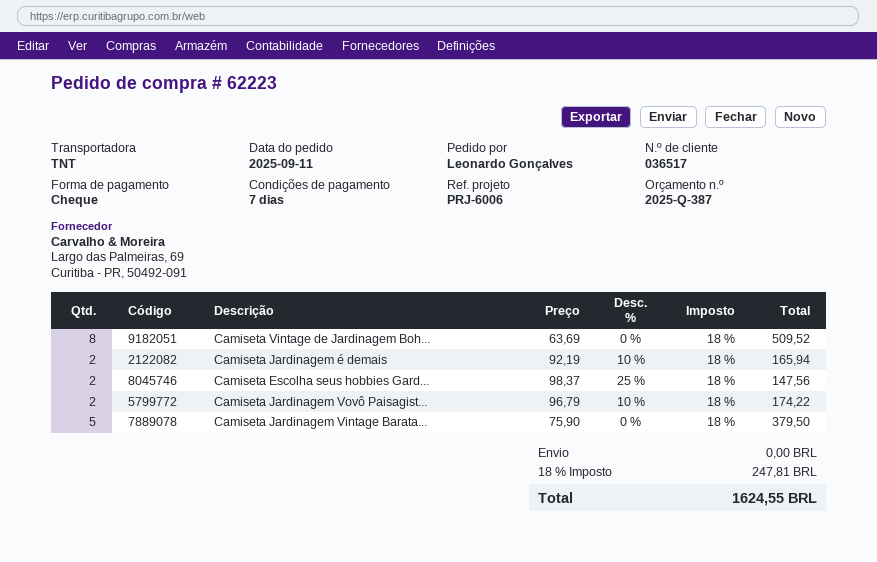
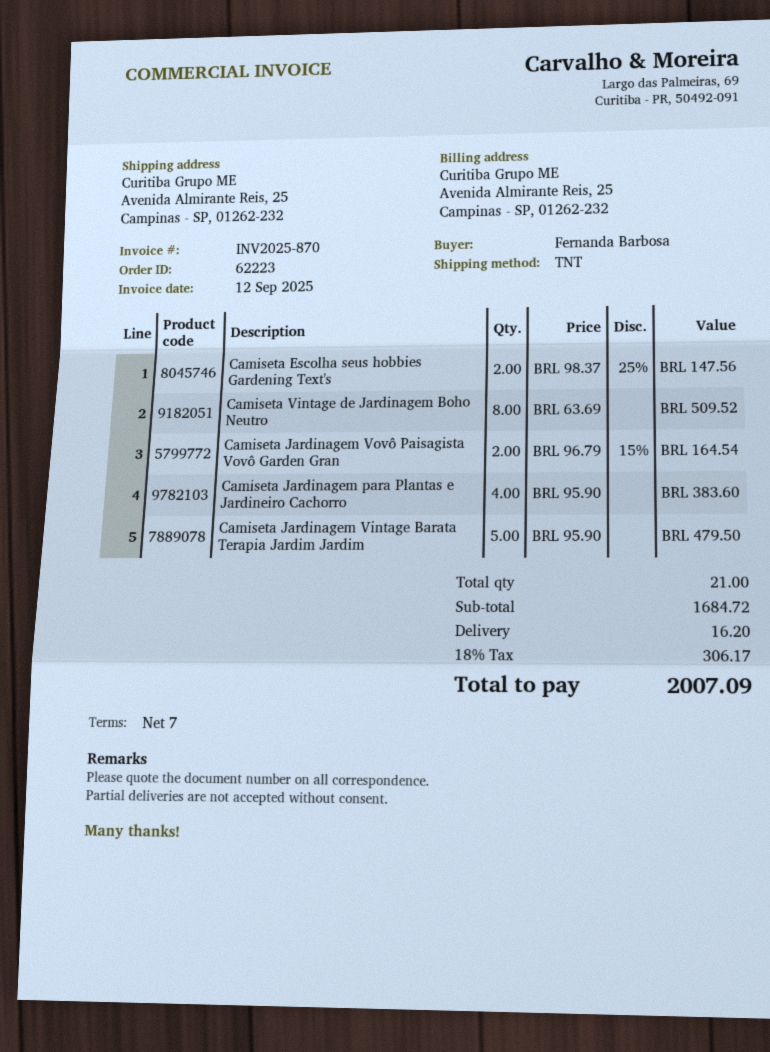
ordered by: Leonardo Gonçalves -> Fernanda Barbosa
Camiseta Jardinagem é demais: 2 x 92.19 - 10% = 165.94 -> none
Camiseta Jardinagem Vovô Paisagist...: 2 x 96.79 - 10% = 174.22 -> 2 x 96.79 - 15% = 164.54
Camiseta Jardinagem Vintage Barata...: 5 x 75.90 = 379.50 -> 5 x 95.90 = 479.50
Camiseta Jardinagem para Plantas e Jardineiro Cachorro: none -> 4 x 95.90 = 383.60
shipping: 0.00 -> 16.20
tax: 18% = 247.81 -> 18% = 306.17
total: 1624.55 -> 2007.09

